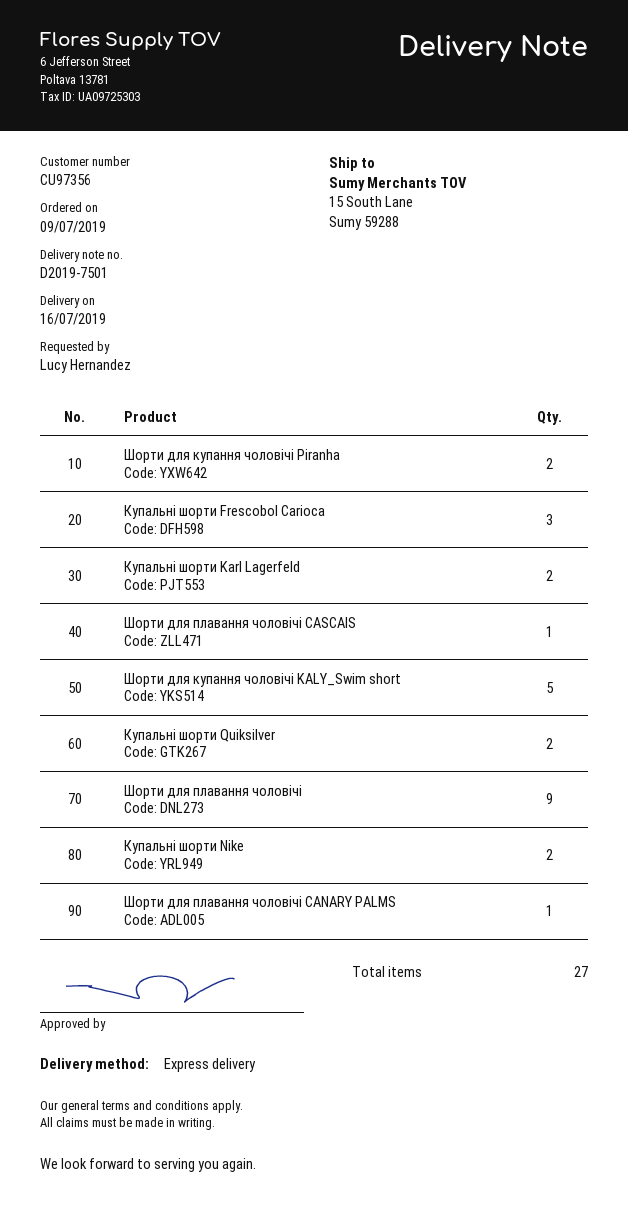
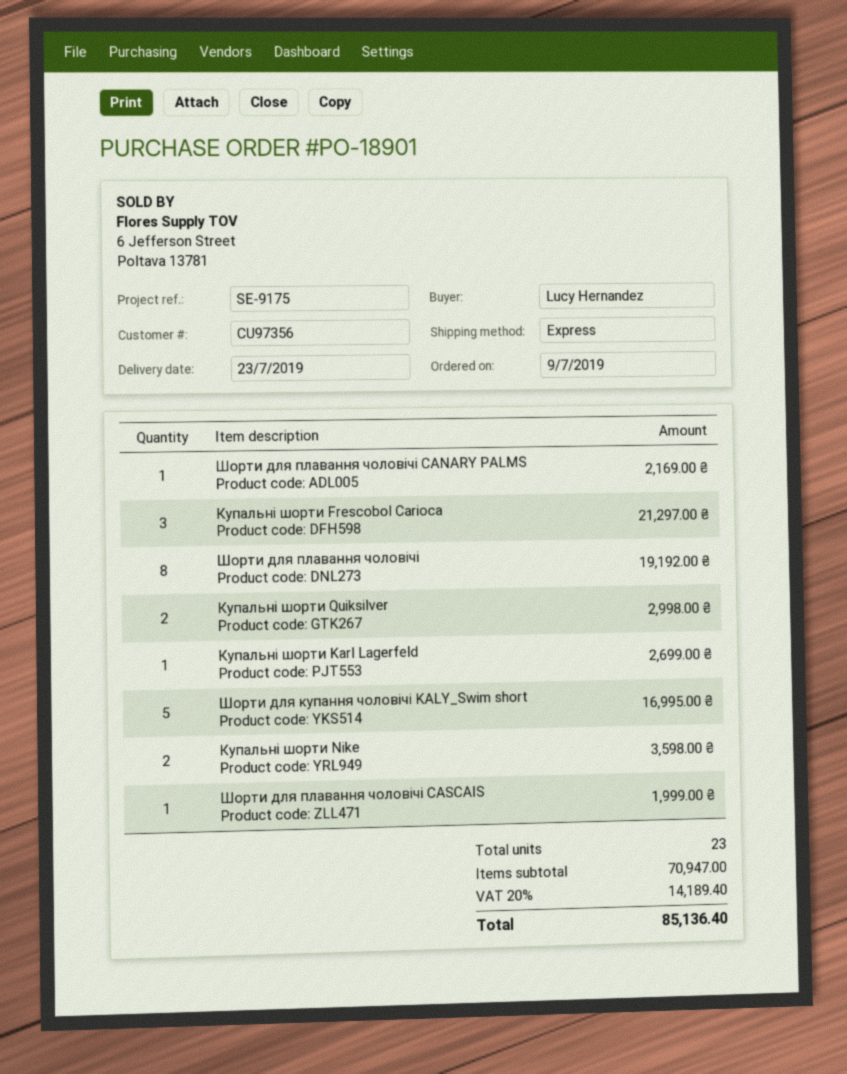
delivery date: 2019-07-16 -> 2019-07-23
Шорти для купання чоловічі Piranha: 2 -> none
Купальні шорти Karl Lagerfeld: 2 -> 1
Шорти для плавання чоловічі: 9 -> 8
total quantity: 27 -> 23

